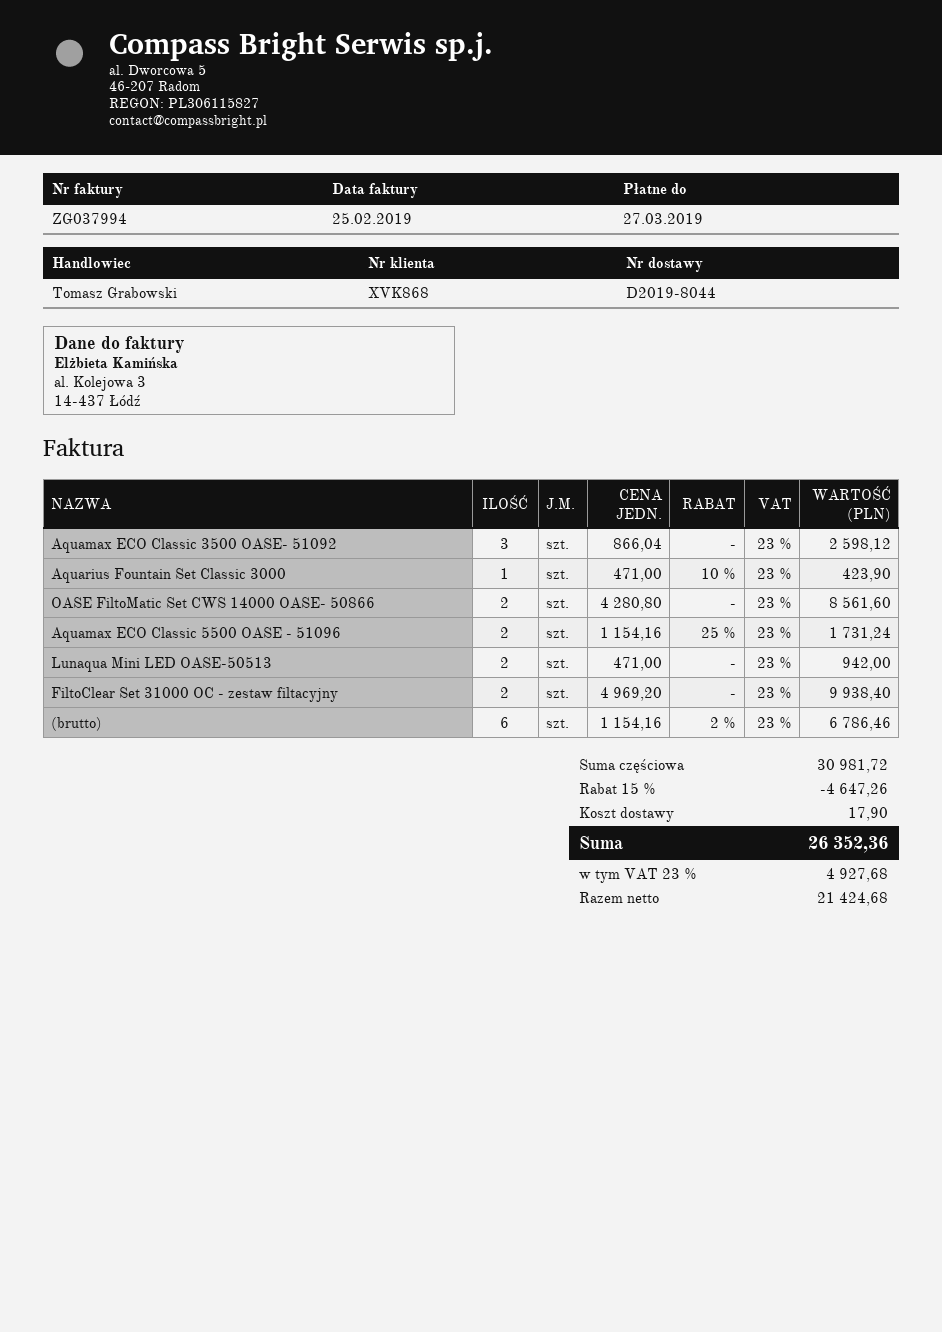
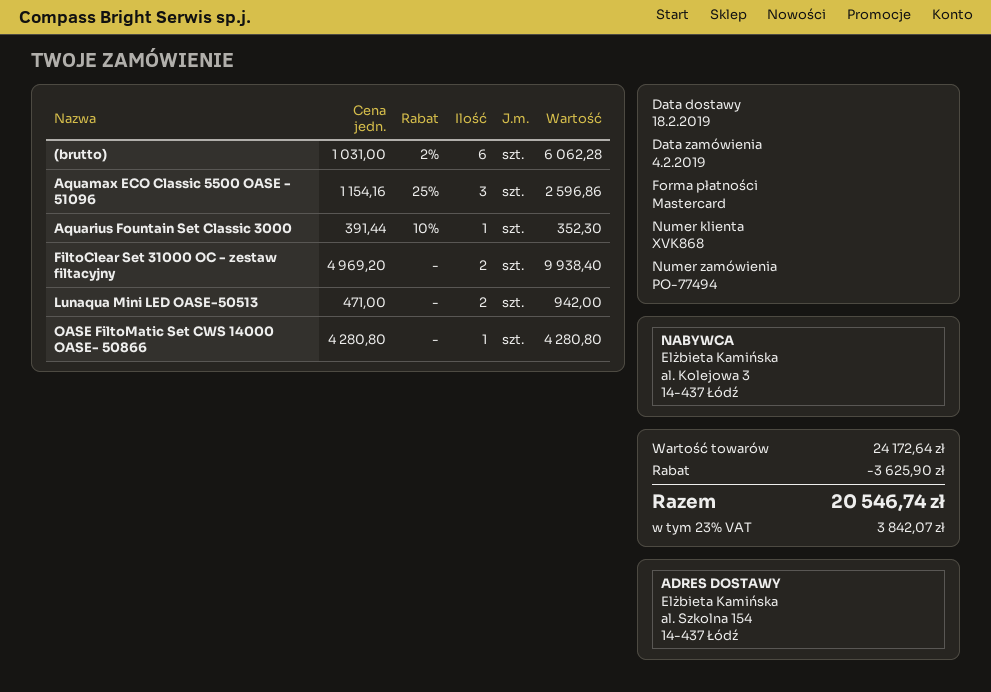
Aquamax ECO Classic 3500 OASE- 51092: 3 x 866.04 = 2598.12 -> none
Aquarius Fountain Set Classic 3000: 1 x 471.00 - 10% = 423.90 -> 1 x 391.44 - 10% = 352.30
OASE FiltoMatic Set CWS 14000 OASE- 50866: 2 x 4280.80 = 8561.60 -> 1 x 4280.80 = 4280.80
Aquamax ECO Classic 5500 OASE - 51096: 2 x 1154.16 - 25% = 1731.24 -> 3 x 1154.16 - 25% = 2596.86
(brutto): 6 x 1154.16 - 2% = 6786.46 -> 6 x 1031.00 - 2% = 6062.28
subtotal: 30981.72 -> 24172.64
discount: 4647.26 -> 3625.90
shipping: 17.90 -> none
tax: 23% = 4927.68 -> 23% = 3842.07
total: 26352.36 -> 20546.74

